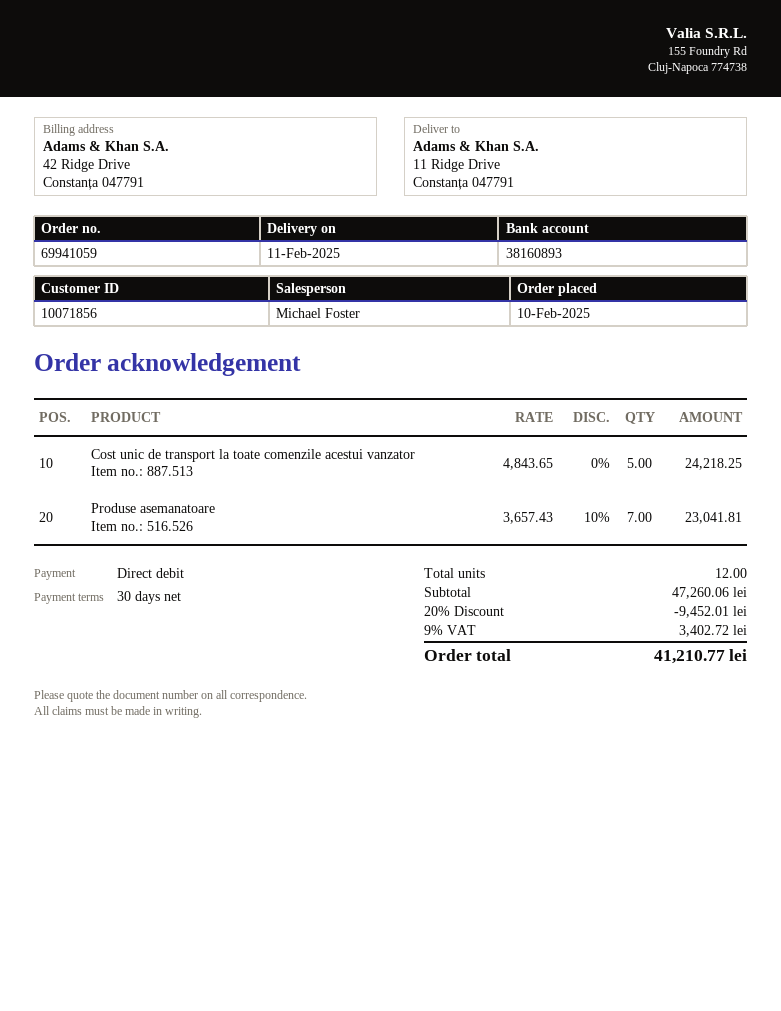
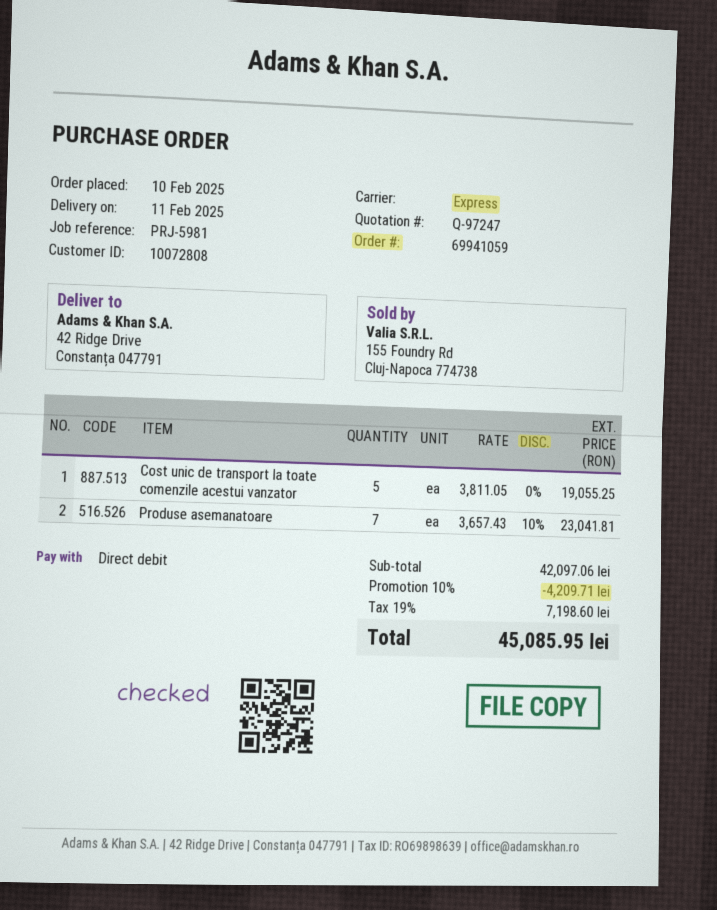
customer number: 10071856 -> 10072808
ship to: 11 Ridge Drive, Constanța 047791 -> 42 Ridge Drive, Constanța 047791
Cost unic de transport la toate comenzile acestui vanzator: 5 x 4843.65 = 24218.25 -> 5 x 3811.05 = 19055.25
subtotal: 47260.06 -> 42097.06
discount: 20% = 9452.01 -> 10% = 4209.71
tax: 9% = 3402.72 -> 19% = 7198.60
total: 41210.77 -> 45085.95

